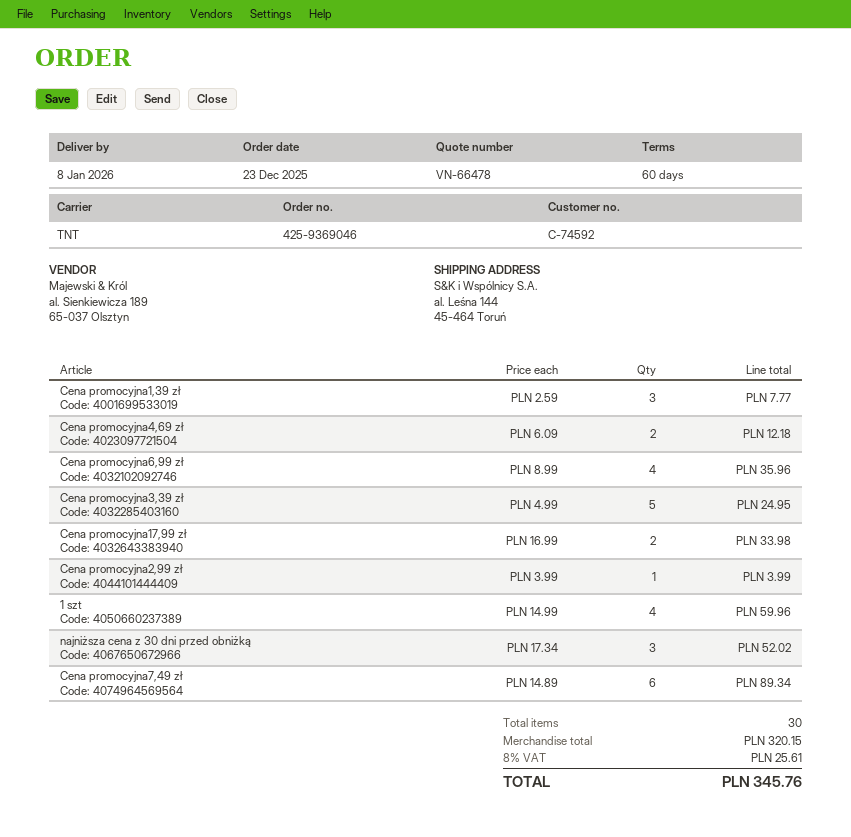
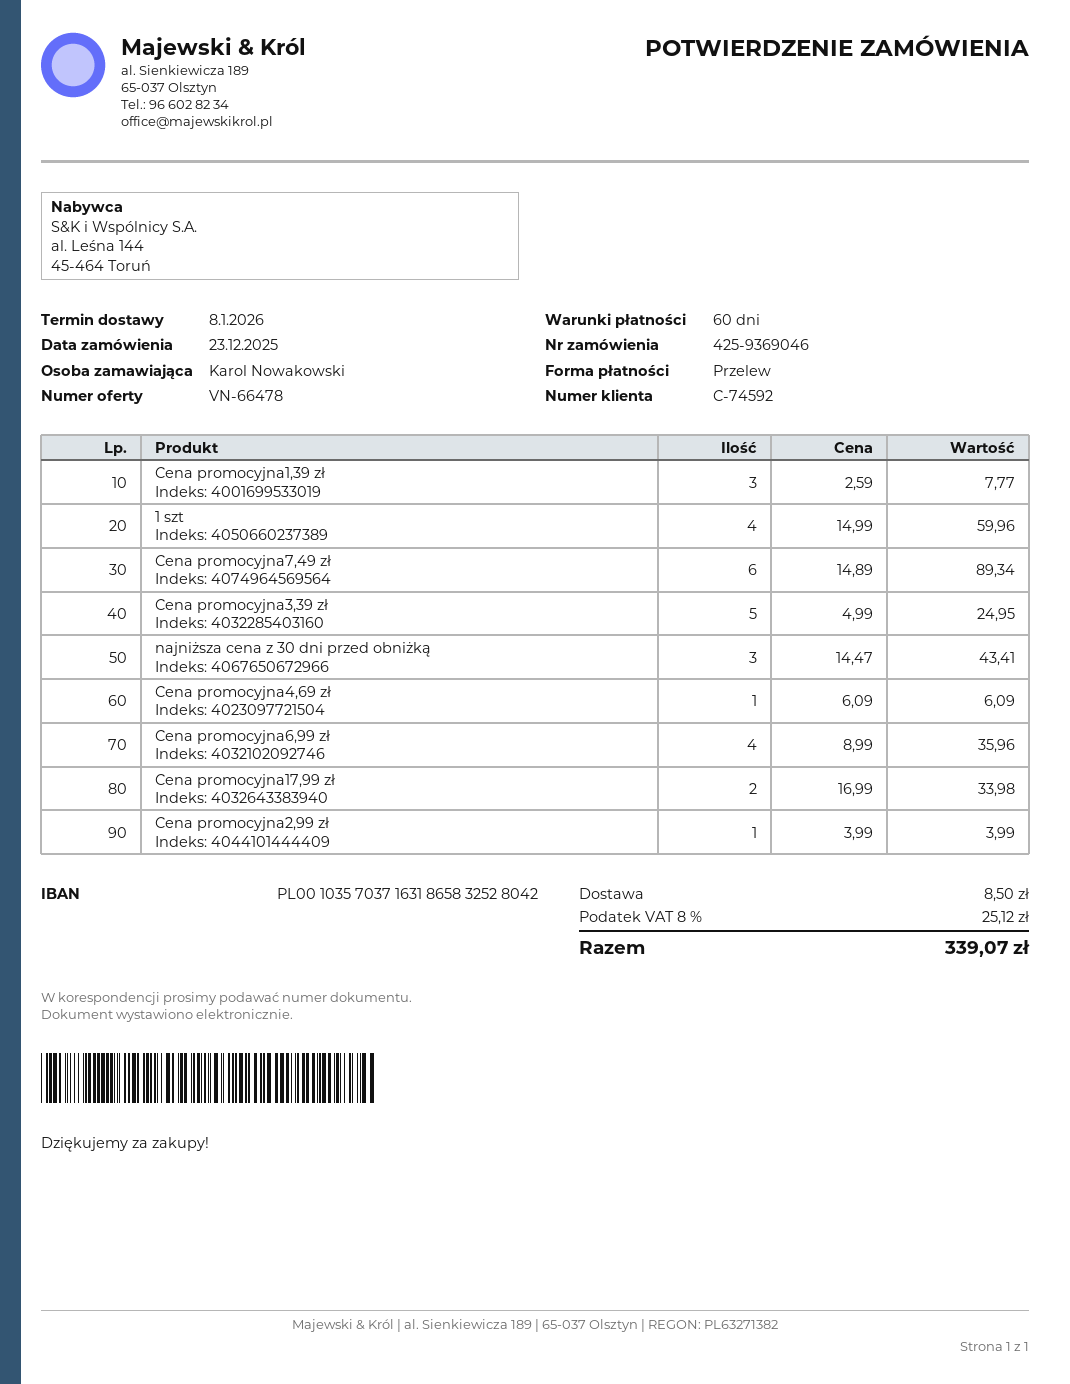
Cena promocyjna4,69 zł: 2 x 6.09 = 12.18 -> 1 x 6.09 = 6.09
najniższa cena z 30 dni przed obniżką: 3 x 17.34 = 52.02 -> 3 x 14.47 = 43.41
shipping: none -> 8.50
tax: 8% = 25.61 -> 8% = 25.12
total: 345.76 -> 339.07

